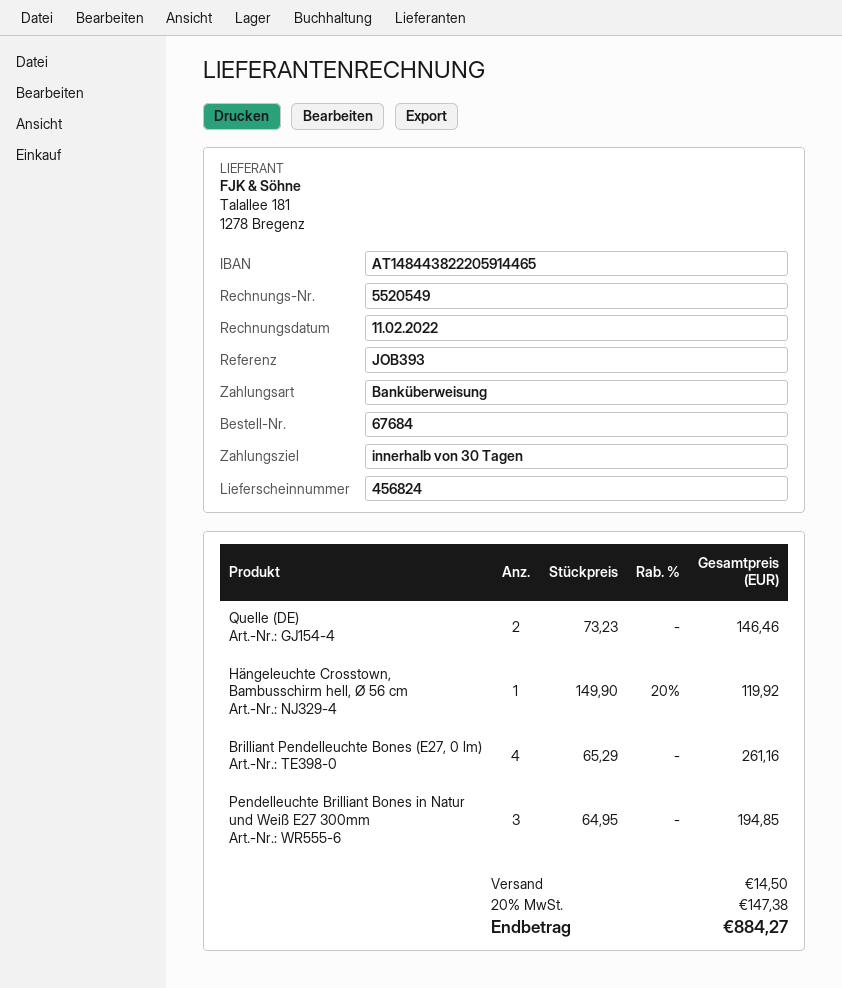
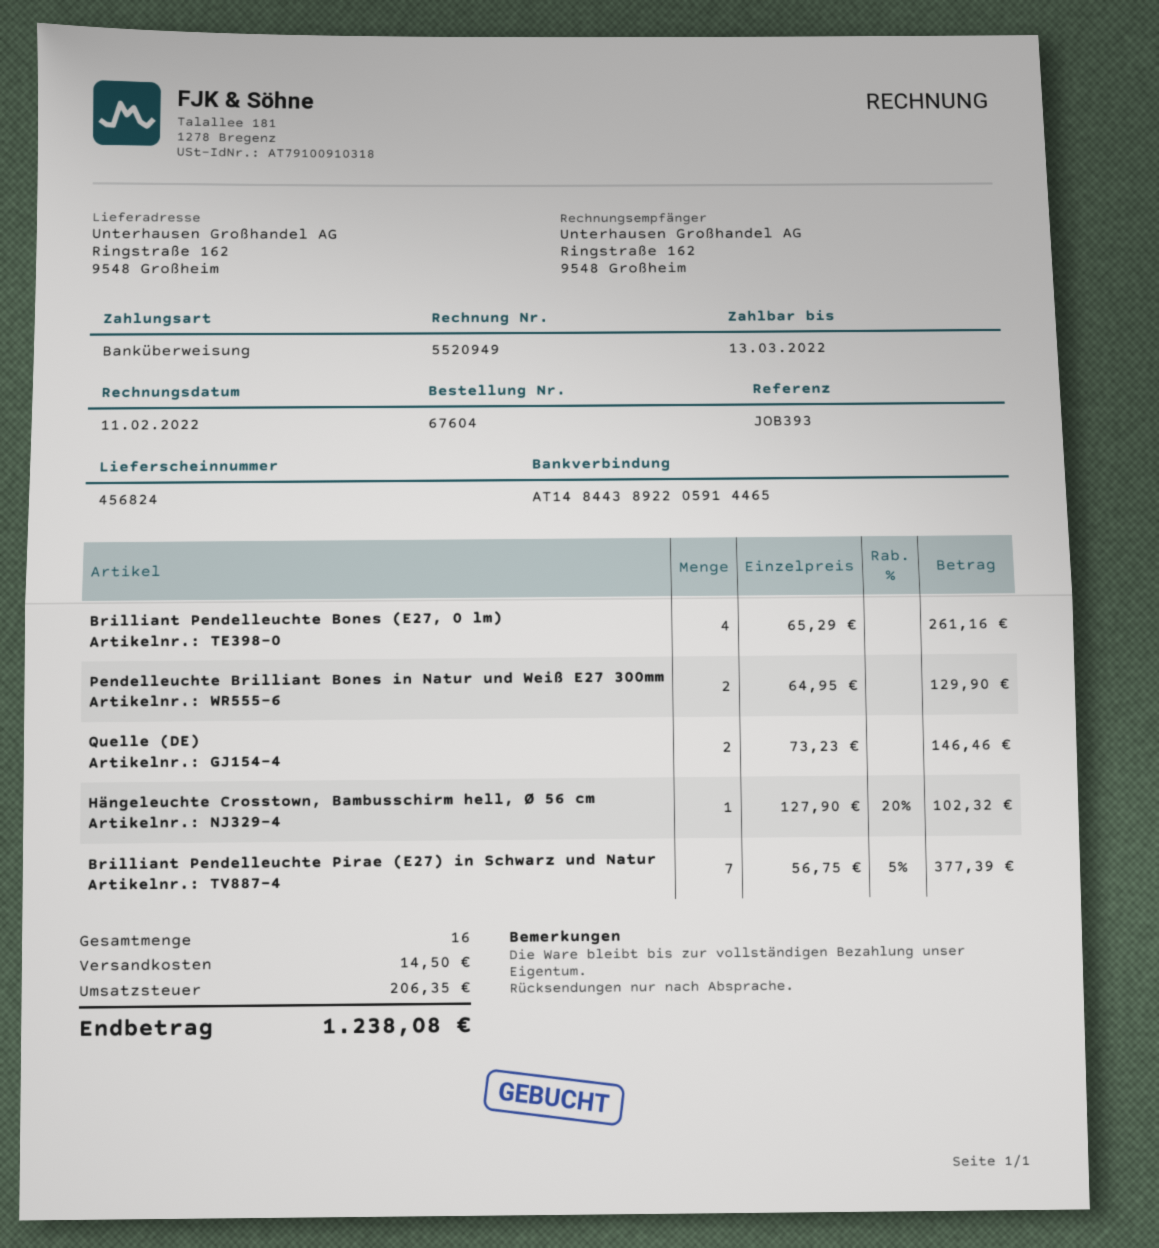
order number: 67684 -> 67604
invoice number: 5520549 -> 5520949
bank account: AT148443822205914465 -> AT148443892205914465
Hängeleuchte Crosstown, Bambusschirm hell, Ø 56 cm: 1 x 149.90 - 20% = 119.92 -> 1 x 127.90 - 20% = 102.32
Pendelleuchte Brilliant Bones in Natur und Weiß E27 300mm: 3 x 64.95 = 194.85 -> 2 x 64.95 = 129.90
Brilliant Pendelleuchte Pirae (E27) in Schwarz und Natur: none -> 7 x 56.75 - 5% = 377.39
tax: 147.38 -> 206.35
total: 884.27 -> 1238.08

